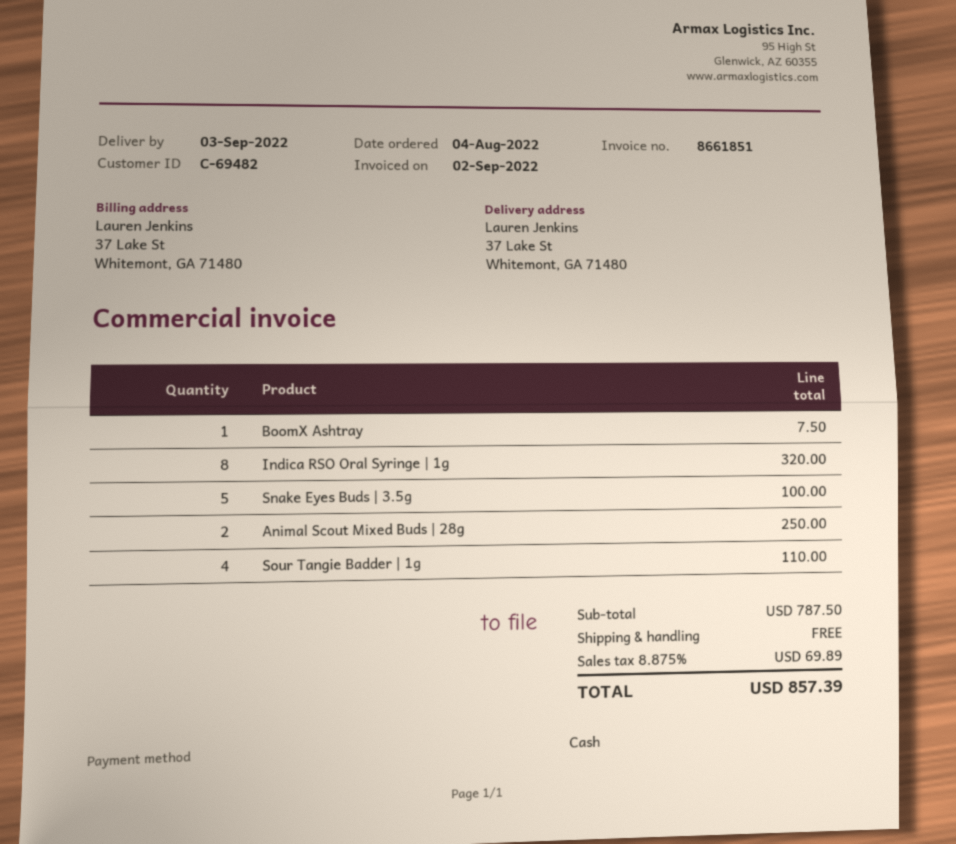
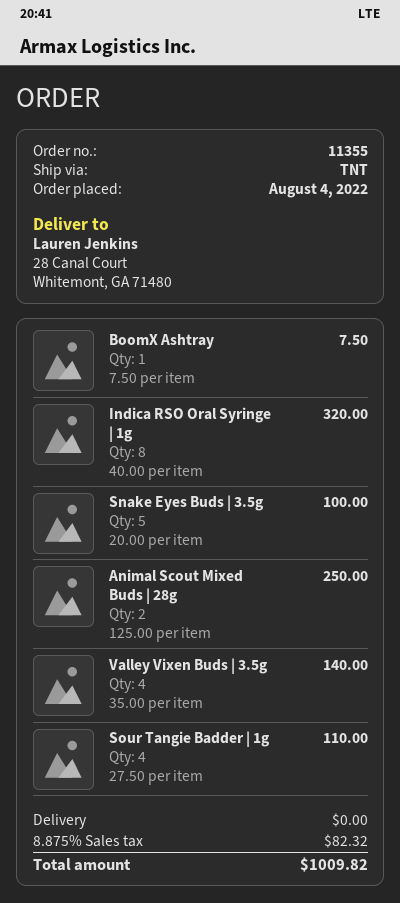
ship to: 37 Lake St, Whitemont, GA 71480 -> 28 Canal Court, Whitemont, GA 71480
Valley Vixen Buds | 3.5g: none -> 4 for 140.00
tax: 8.875% = 69.89 -> 8.875% = 82.32
total: 857.39 -> 1009.82

